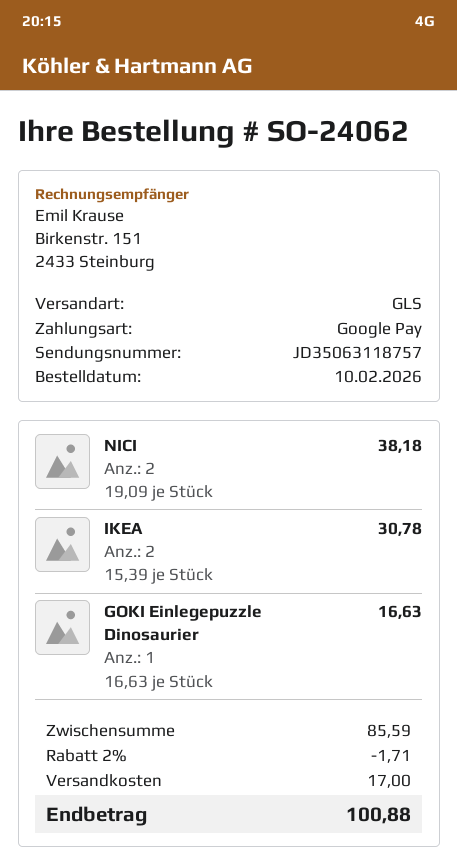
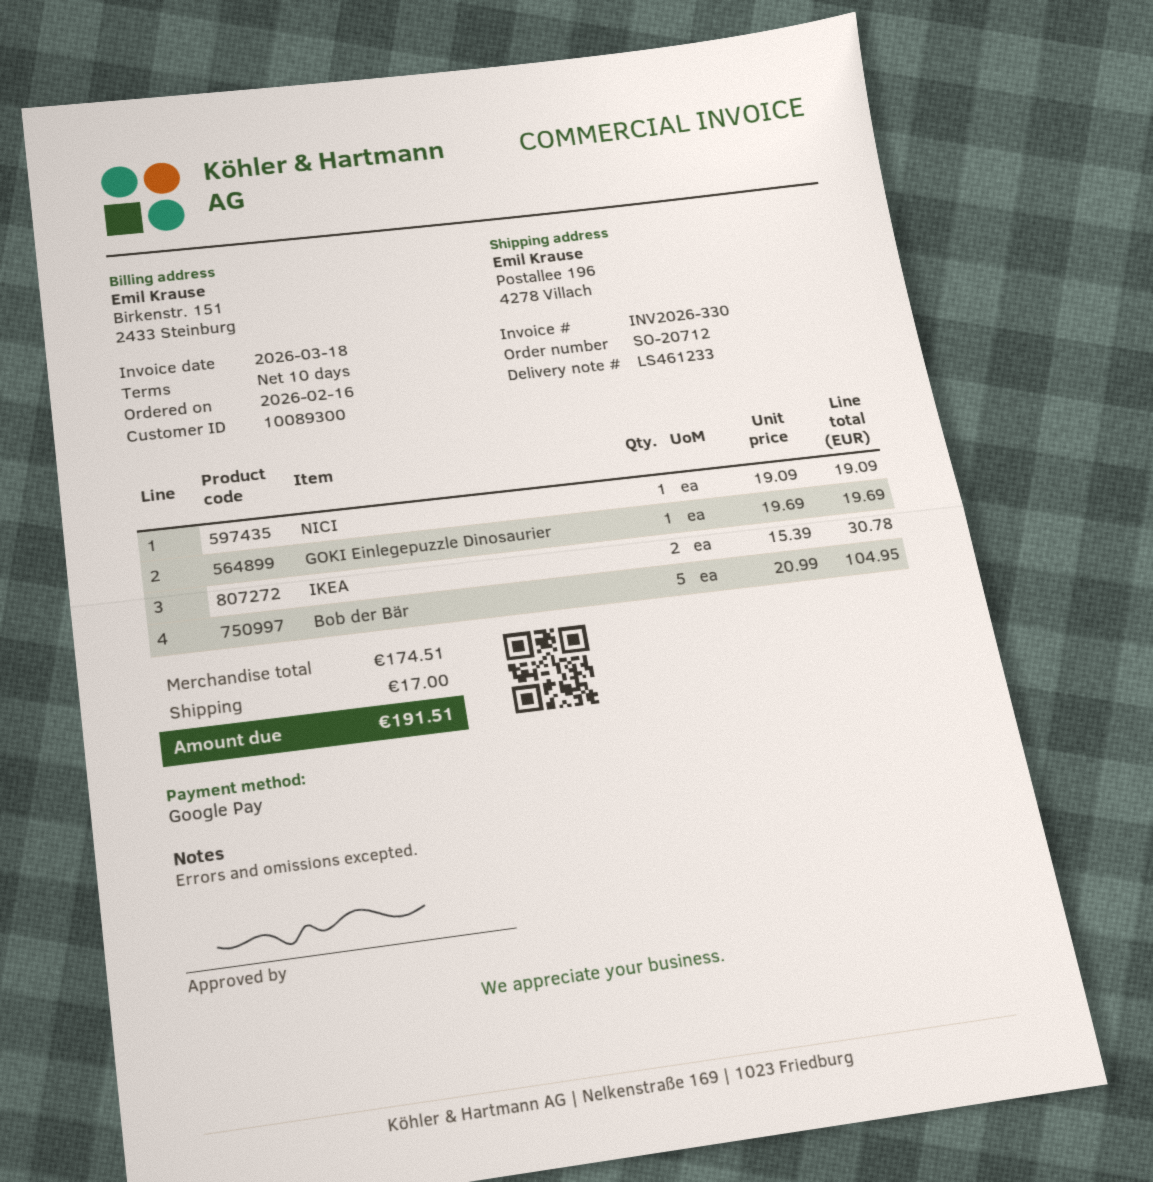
order number: SO-24062 -> SO-20712
order date: 2026-02-10 -> 2026-02-16
NICI: 2 x 19.09 = 38.18 -> 1 x 19.09 = 19.09
GOKI Einlegepuzzle Dinosaurier: 1 x 16.63 = 16.63 -> 1 x 19.69 = 19.69
Bob der Bär: none -> 5 x 20.99 = 104.95
subtotal: 85.59 -> 174.51
discount: 2% = 1.71 -> none
total: 100.88 -> 191.51

